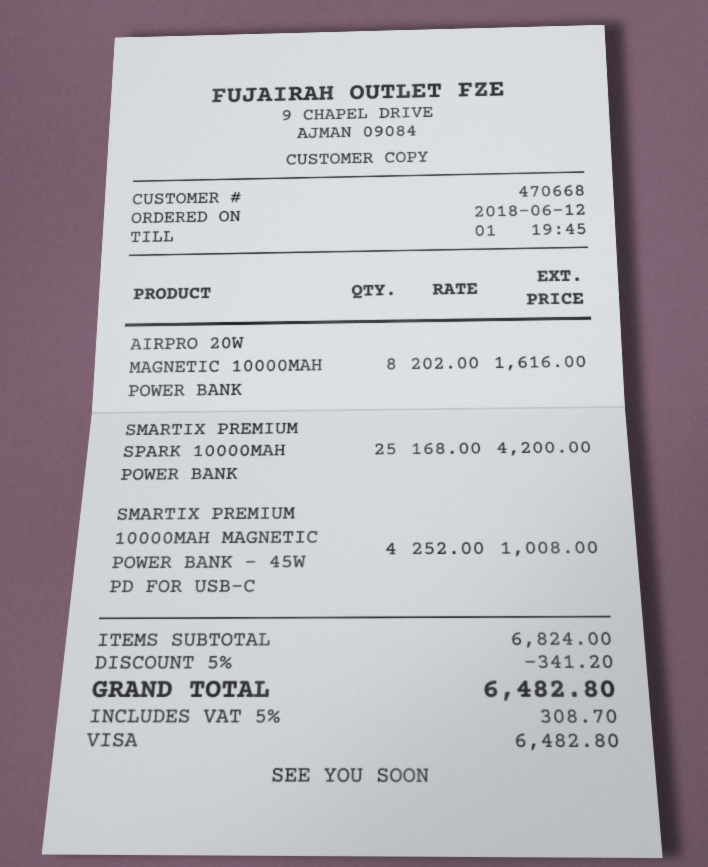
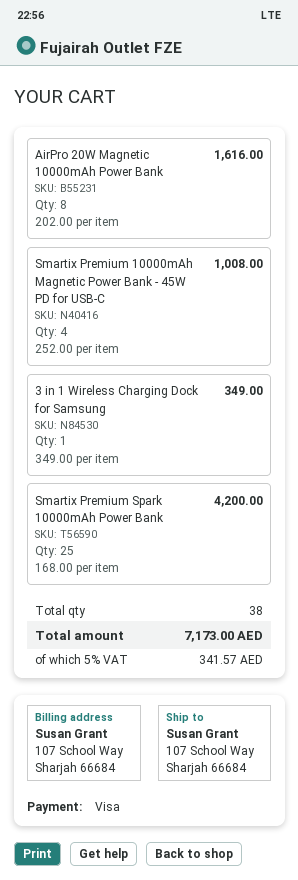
3 in 1 Wireless Charging Dock for Samsung: none -> 1 x 349.00 = 349.00
discount: 5% = 341.20 -> none
tax: 5% = 308.70 -> 5% = 341.57
total: 6482.80 -> 7173.00

